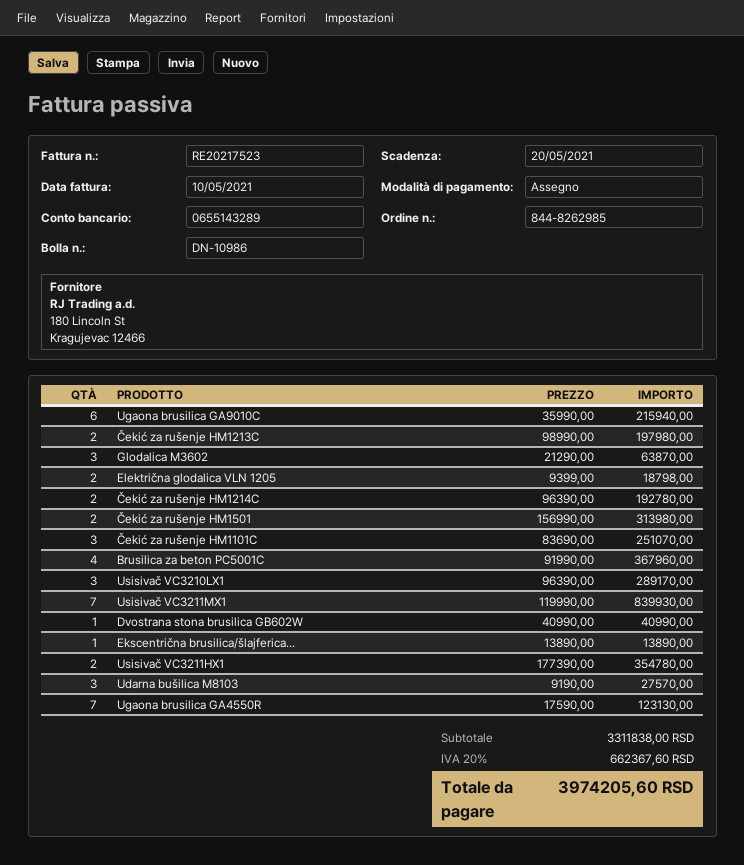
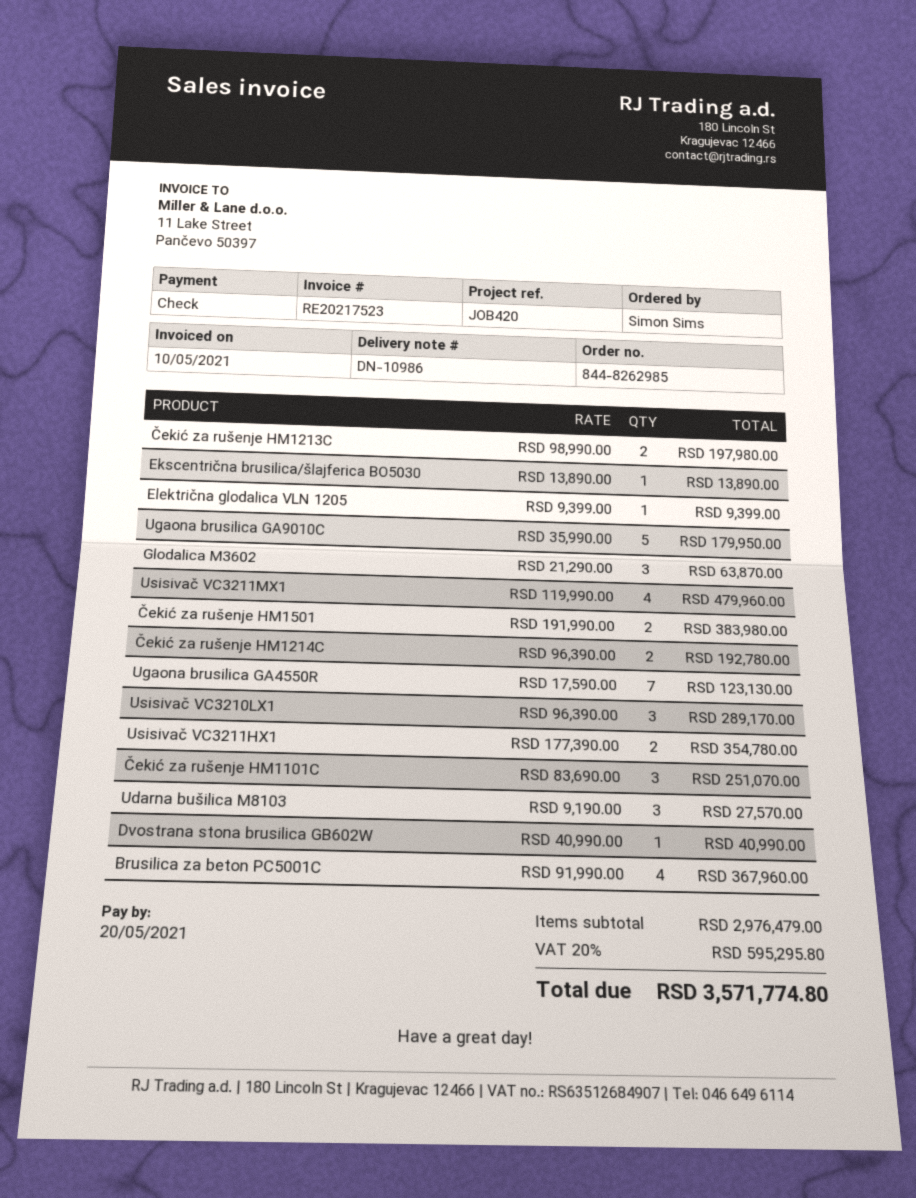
Ugaona brusilica GA9010C: 6 x 35990.00 = 215940.00 -> 5 x 35990.00 = 179950.00
Električna glodalica VLN 1205: 2 x 9399.00 = 18798.00 -> 1 x 9399.00 = 9399.00
Čekić za rušenje HM1501: 2 x 156990.00 = 313980.00 -> 2 x 191990.00 = 383980.00
Usisivač VC3211MX1: 7 x 119990.00 = 839930.00 -> 4 x 119990.00 = 479960.00
subtotal: 3311838.00 -> 2976479.00
tax: 20% = 662367.60 -> 20% = 595295.80
total: 3974205.60 -> 3571774.80

